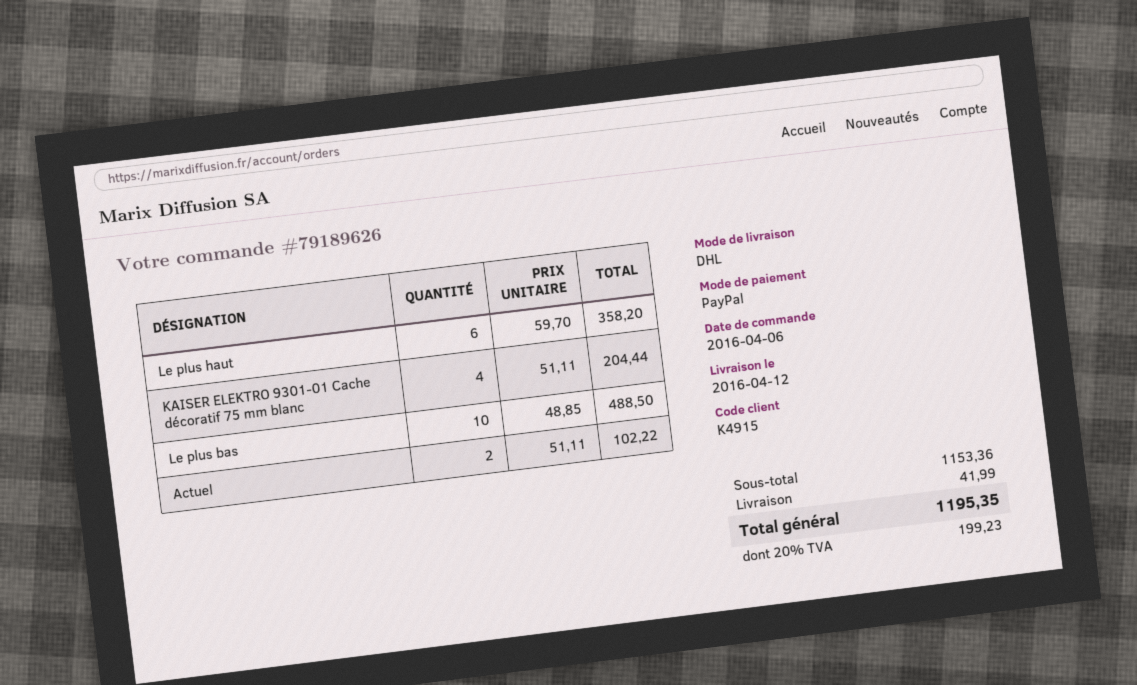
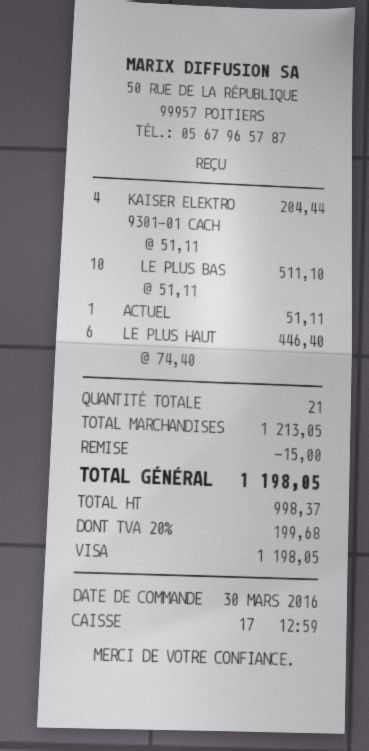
order date: 2016-04-06 -> 2016-03-30
payment method: PayPal -> Visa
Le plus haut: 6 x 59.70 = 358.20 -> 6 x 74.40 = 446.40
Le plus bas: 10 x 48.85 = 488.50 -> 10 x 51.11 = 511.10
Actuel: 2 x 51.11 = 102.22 -> 1 x 51.11 = 51.11
subtotal: 1153.36 -> 1213.05
discount: none -> 15.00
shipping: 41.99 -> none
tax: 20% = 199.23 -> 20% = 199.68
total: 1195.35 -> 1198.05

